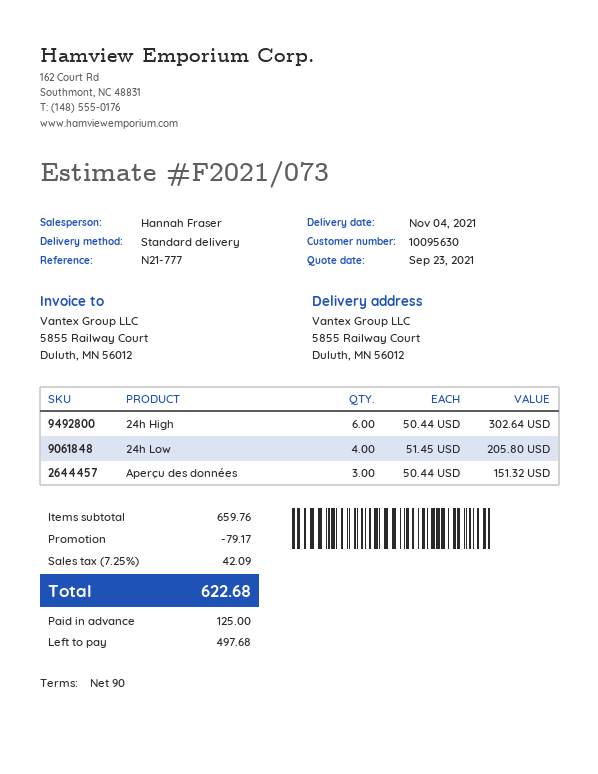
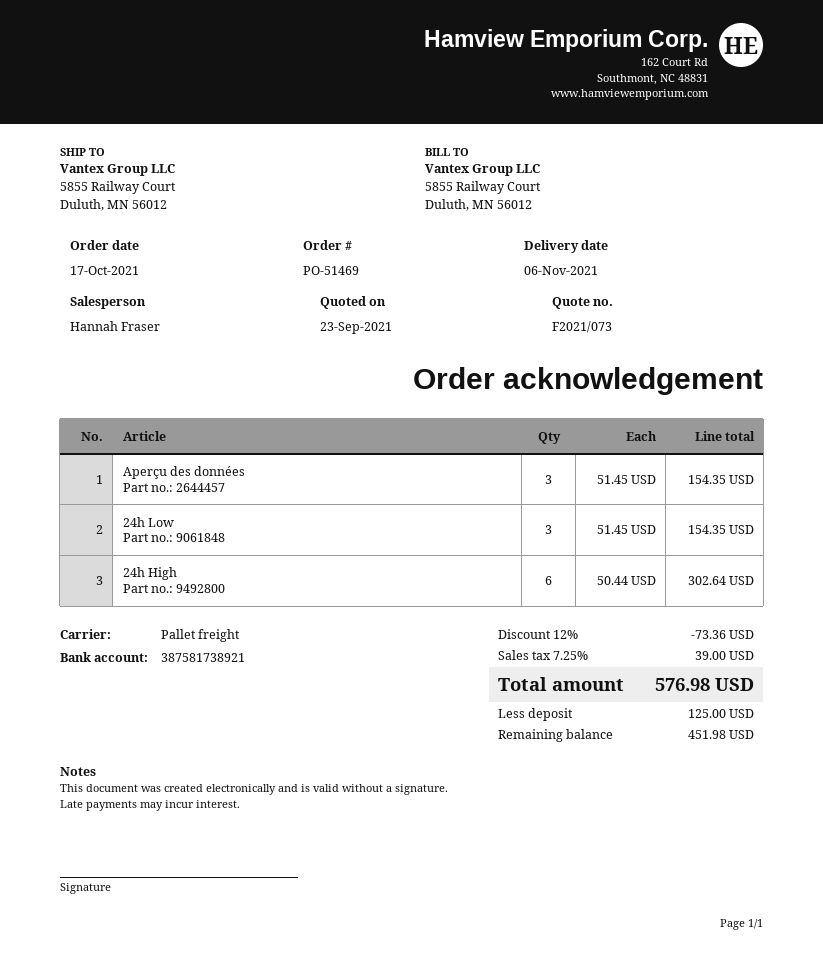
delivery date: 2021-11-04 -> 2021-11-06
shipping method: standard -> pallet freight
24h Low: 4 x 51.45 = 205.80 -> 3 x 51.45 = 154.35
Aperçu des données: 3 x 50.44 = 151.32 -> 3 x 51.45 = 154.35
discount: 79.17 -> 73.36
tax: 7.25% = 42.09 -> 7.25% = 39.00
total: 622.68 -> 576.98
balance: 497.68 -> 451.98

